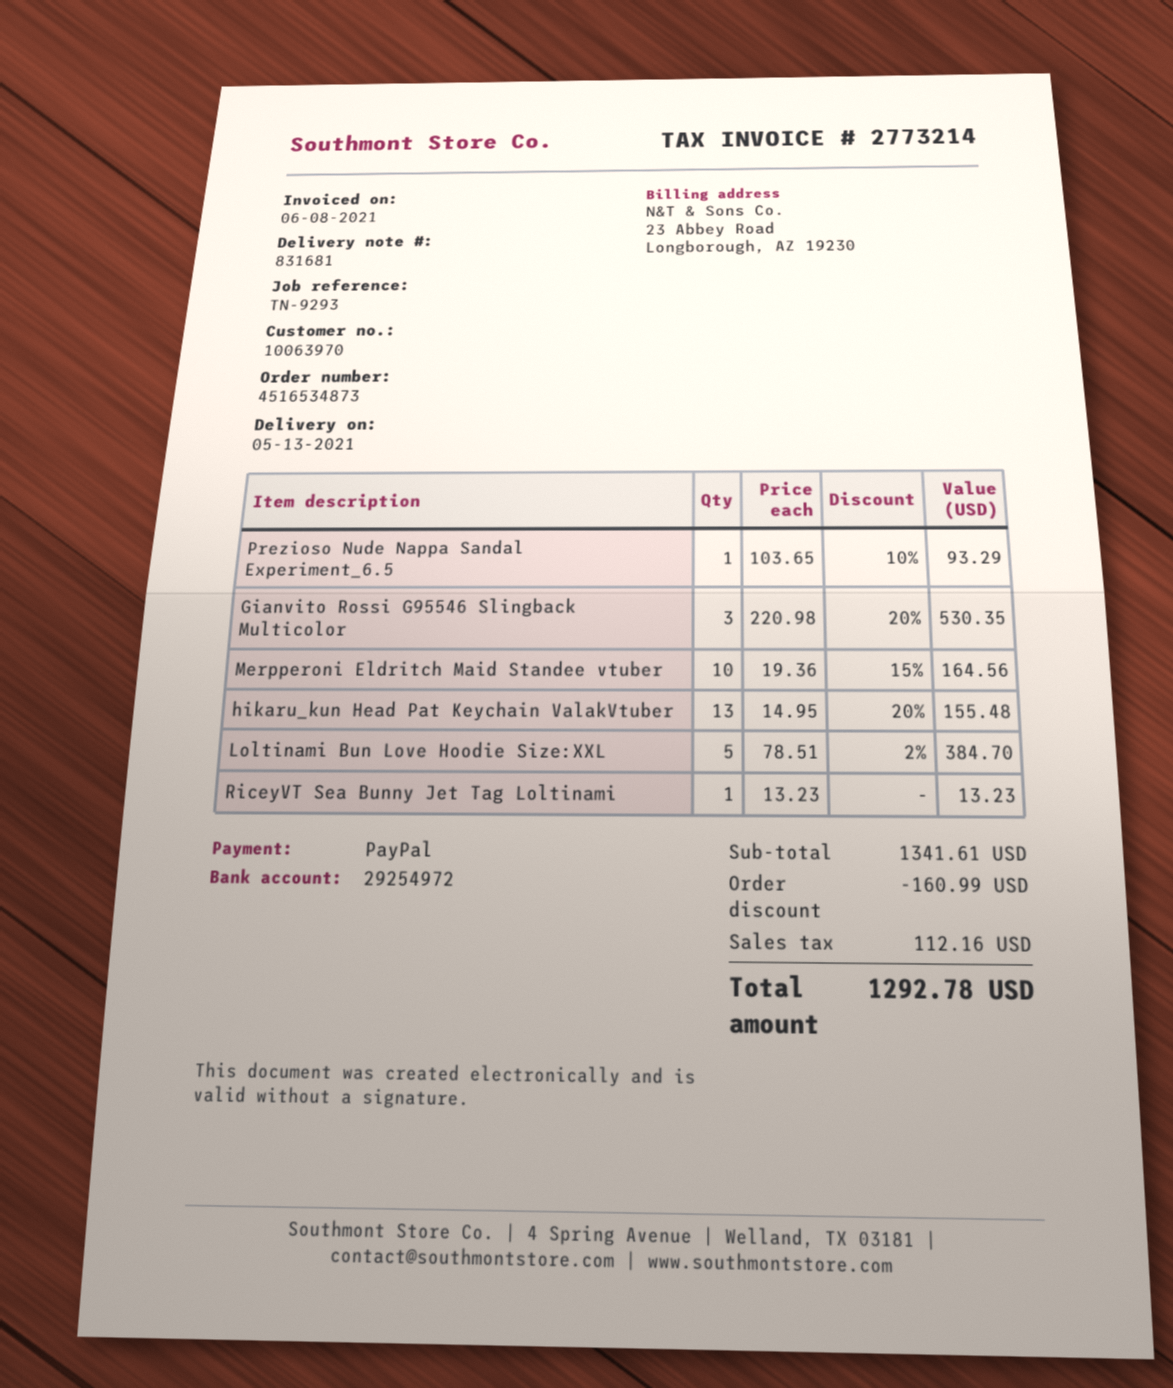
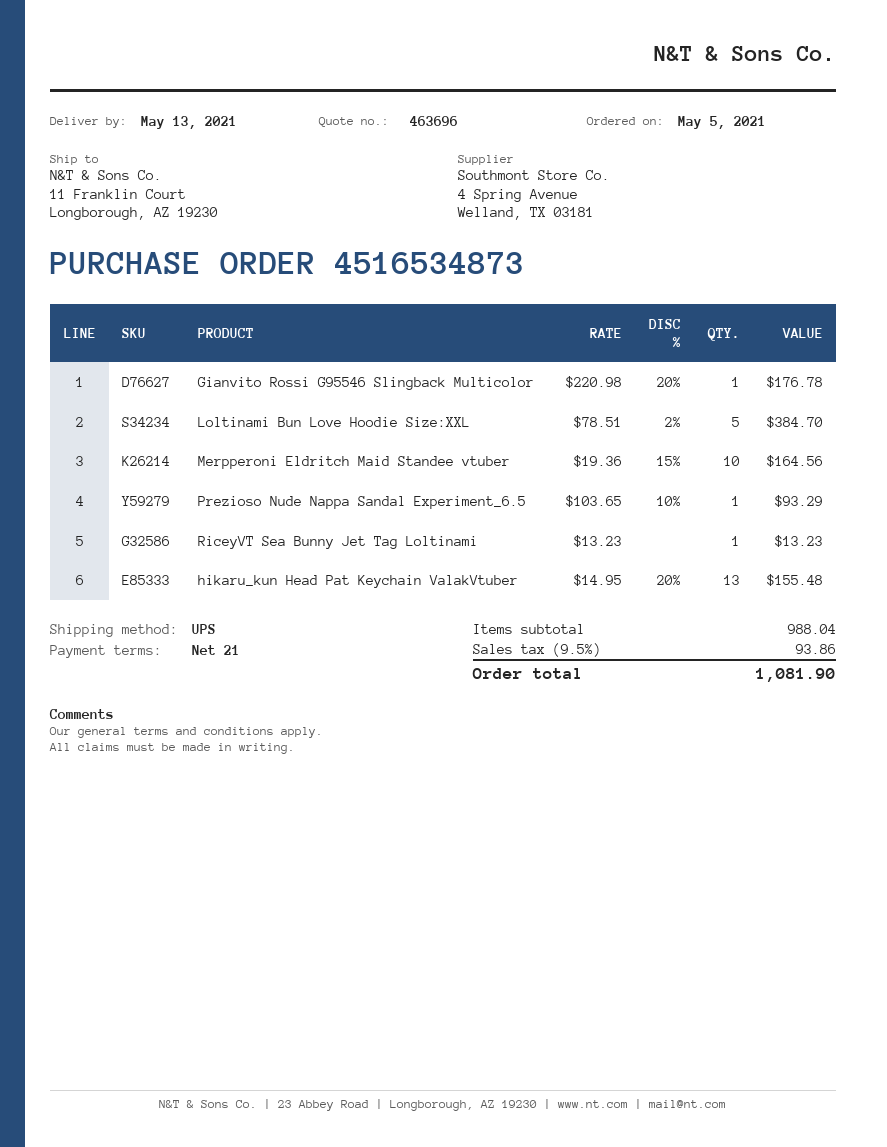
Gianvito Rossi G95546 Slingback Multicolor: 3 x 220.98 - 20% = 530.35 -> 1 x 220.98 - 20% = 176.78
subtotal: 1341.61 -> 988.04
discount: 160.99 -> none
tax: 112.16 -> 93.86
total: 1292.78 -> 1081.90

